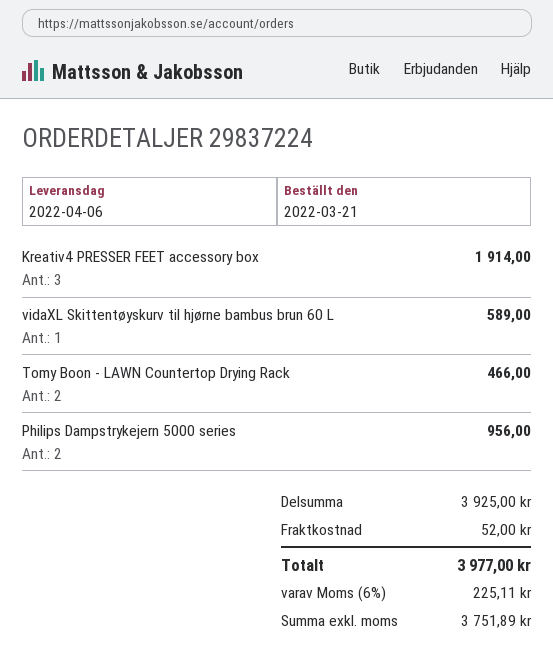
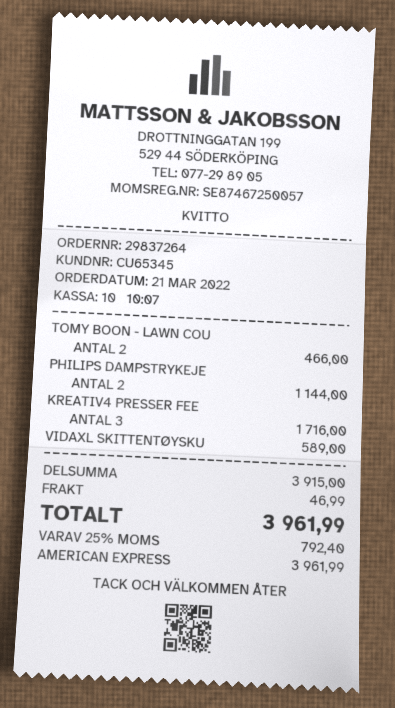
order number: 29837224 -> 29837264
Kreativ4 PRESSER FEET accessory box: 3 for 1914.00 -> 3 for 1716.00
Philips Dampstrykejern 5000 series: 2 for 956.00 -> 2 for 1144.00
subtotal: 3925.00 -> 3915.00
shipping: 52.00 -> 46.99
tax: 6% = 225.11 -> 25% = 792.40
total: 3977.00 -> 3961.99

